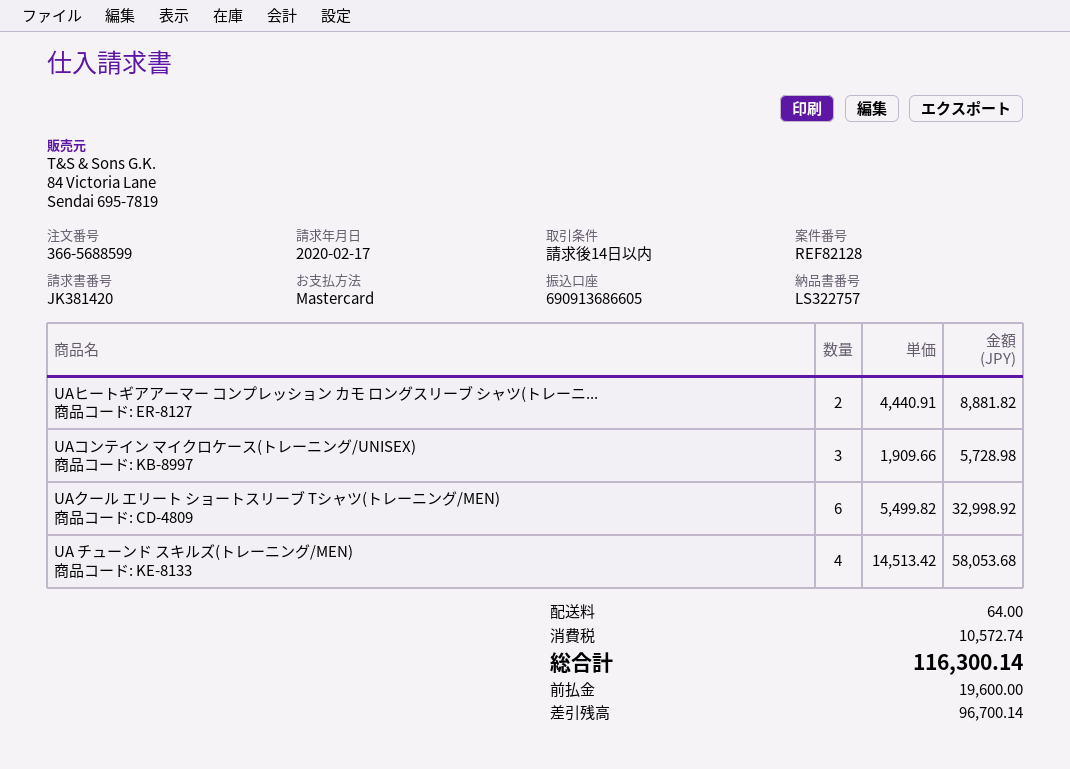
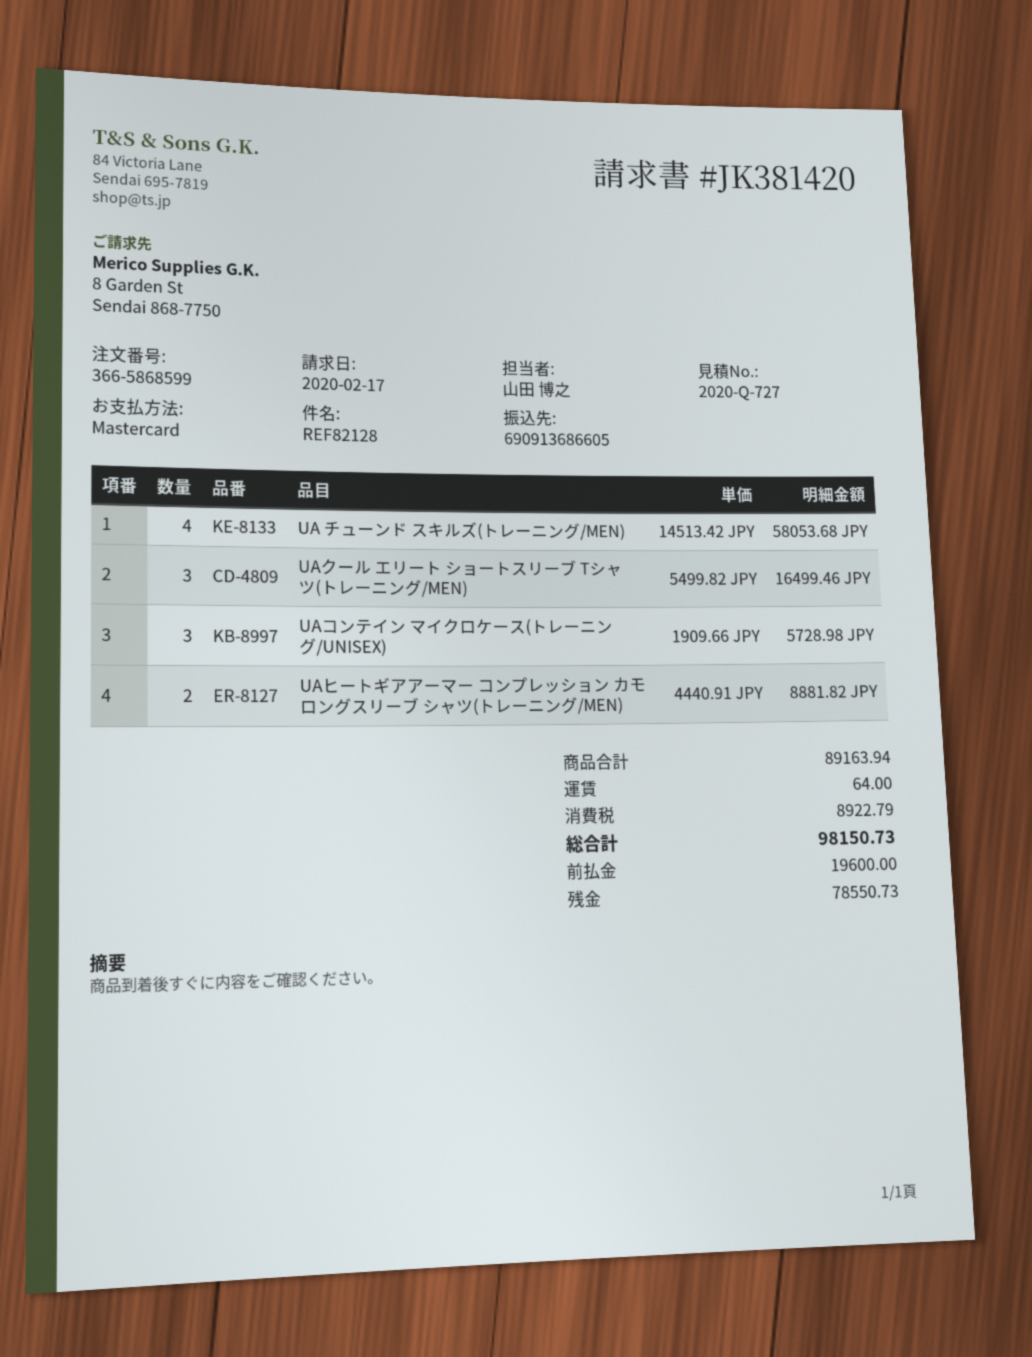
order number: 366-5688599 -> 366-5868599
UAクール エリート ショートスリーブ Tシャツ(トレーニング/MEN): 6 x 5499.82 = 32998.92 -> 3 x 5499.82 = 16499.46
tax: 10572.74 -> 8922.79
total: 116300.14 -> 98150.73
balance: 96700.14 -> 78550.73

